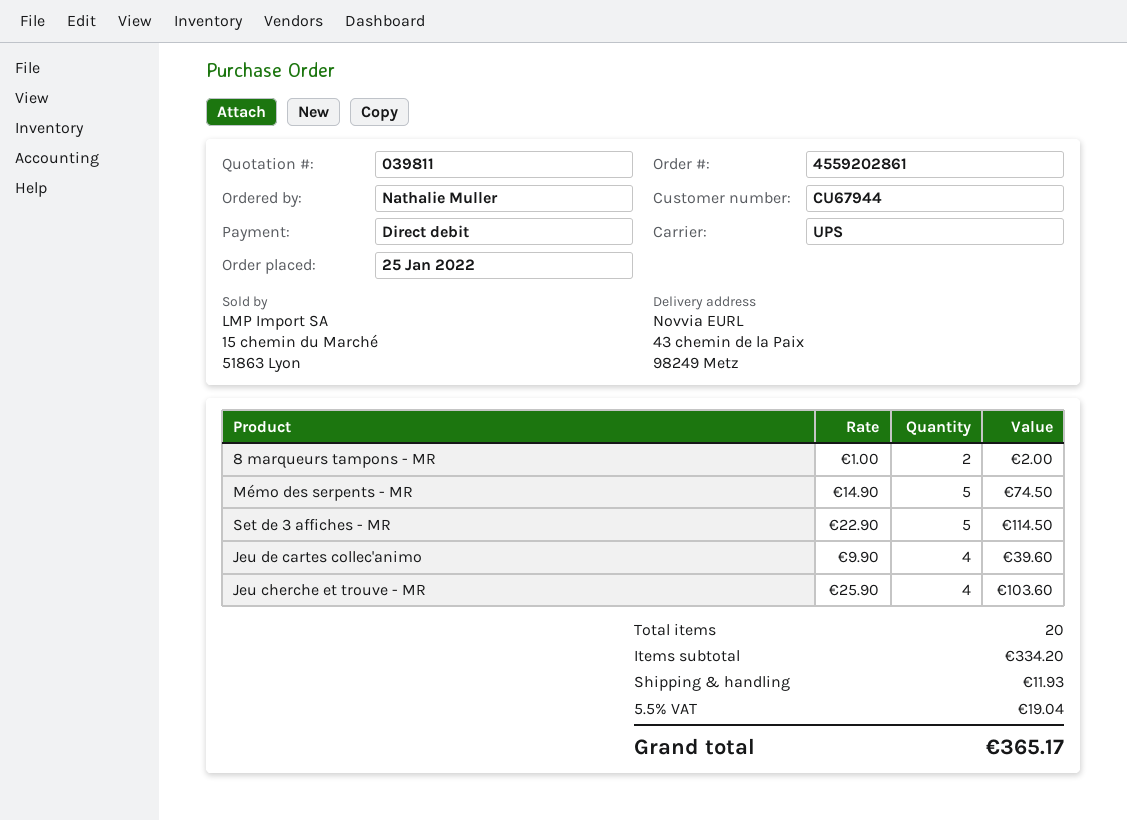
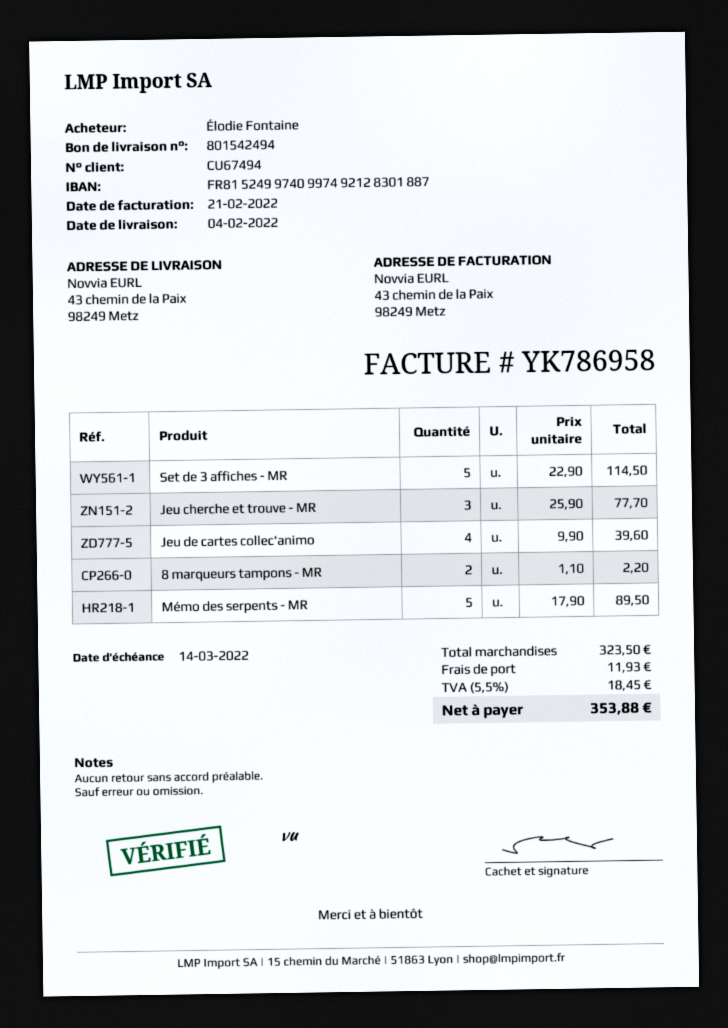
customer number: CU67944 -> CU67494
ordered by: Nathalie Muller -> Élodie Fontaine
8 marqueurs tampons - MR: 2 x 1.00 = 2.00 -> 2 x 1.10 = 2.20
Mémo des serpents - MR: 5 x 14.90 = 74.50 -> 5 x 17.90 = 89.50
Jeu cherche et trouve - MR: 4 x 25.90 = 103.60 -> 3 x 25.90 = 77.70
subtotal: 334.20 -> 323.50
tax: 5.5% = 19.04 -> 5.5% = 18.45
total: 365.17 -> 353.88

